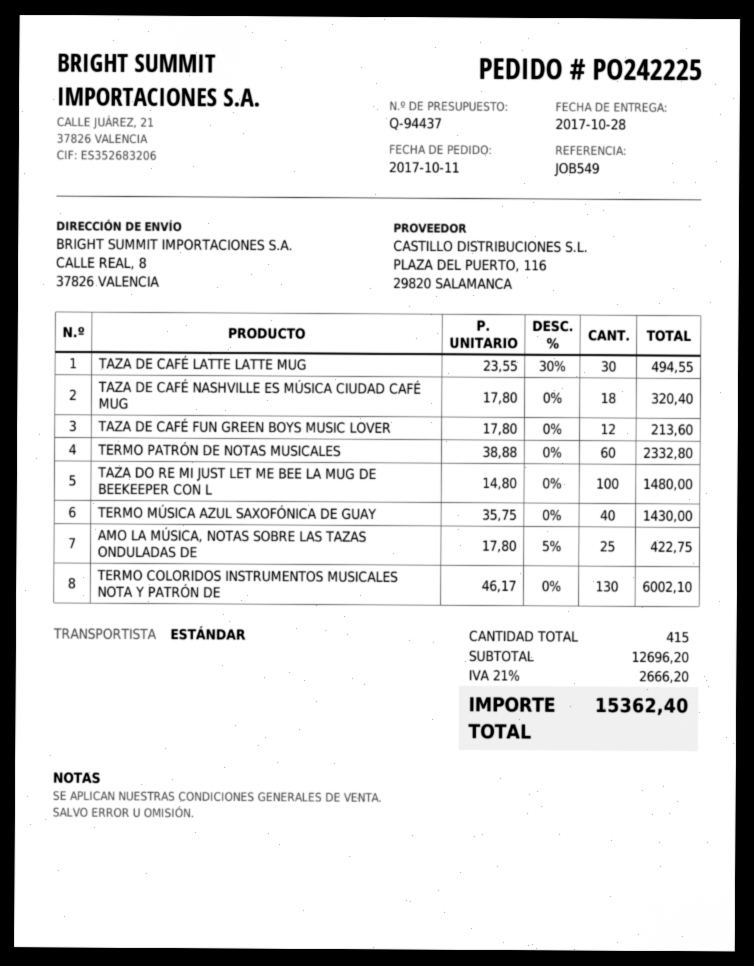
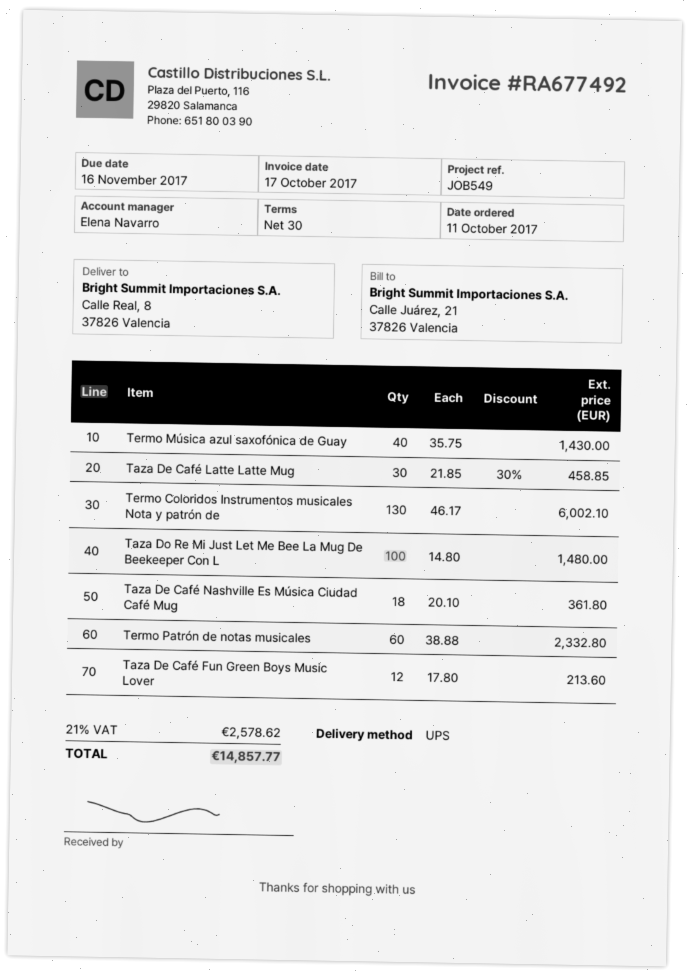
shipping method: standard -> UPS
TAZA DE CAFÉ LATTE LATTE MUG: 30 x 23.55 - 30% = 494.55 -> 30 x 21.85 - 30% = 458.85
TAZA DE CAFÉ NASHVILLE ES MÚSICA CIUDAD CAFÉ MUG: 18 x 17.80 = 320.40 -> 18 x 20.10 = 361.80
AMO LA MÚSICA, NOTAS SOBRE LAS TAZAS ONDULADAS DE: 25 x 17.80 - 5% = 422.75 -> none
tax: 21% = 2666.20 -> 21% = 2578.62
total: 15362.40 -> 14857.77

